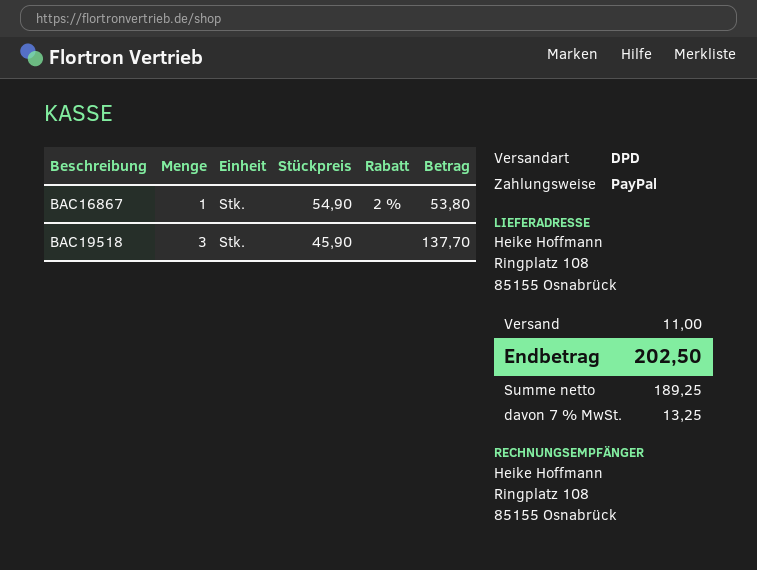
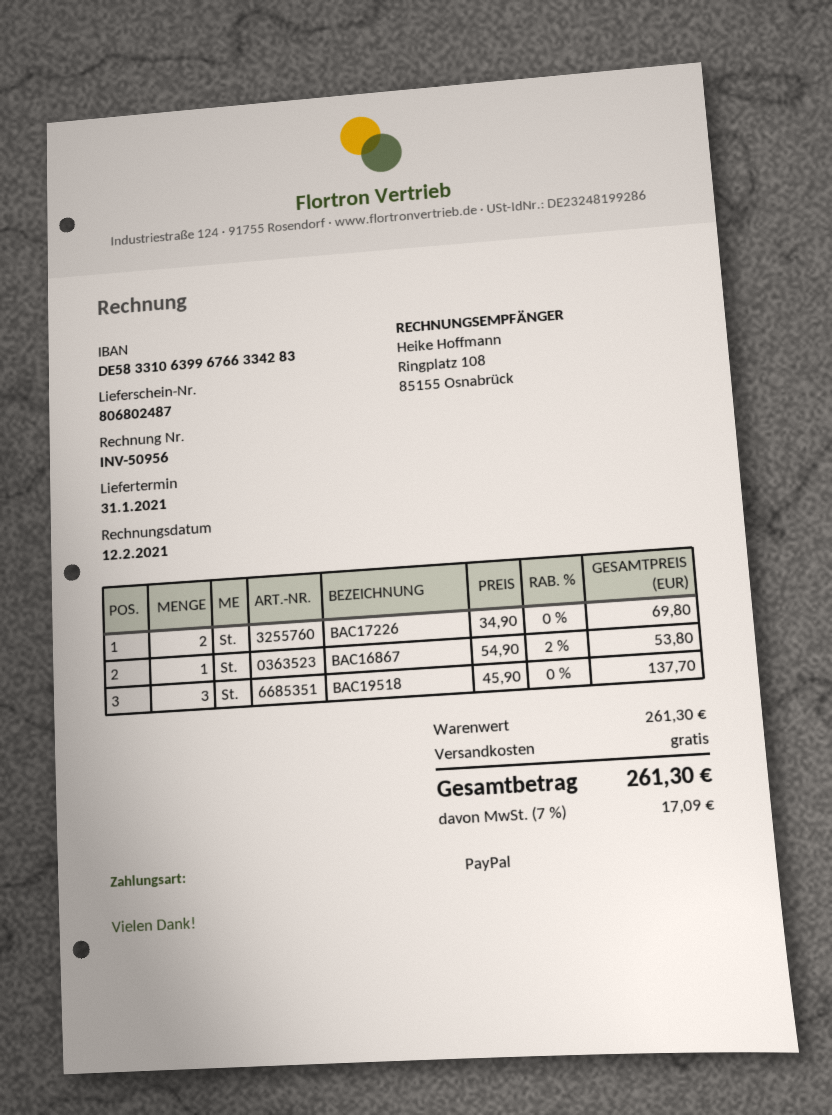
BAC17226: none -> 2 x 34.90 = 69.80
shipping: 11.00 -> 0.00
tax: 7% = 13.25 -> 7% = 17.09
total: 202.50 -> 261.30

